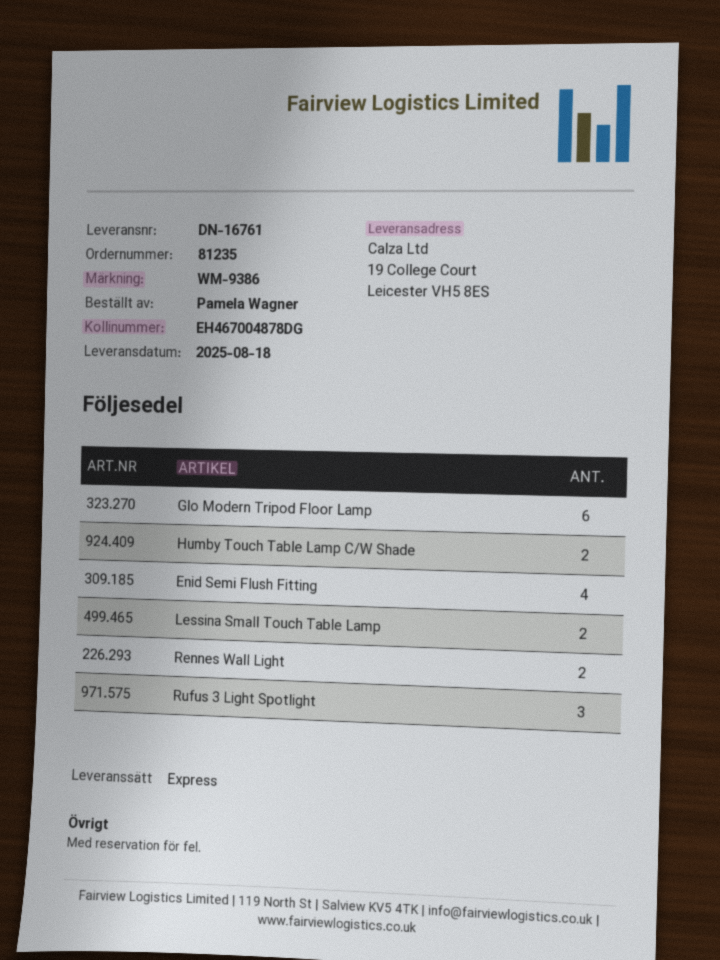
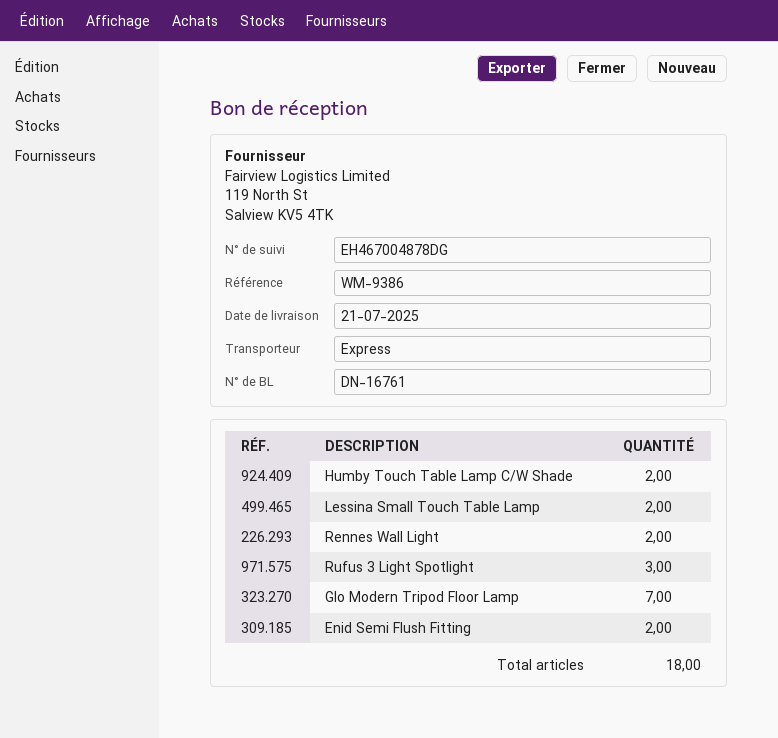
delivery date: 2025-08-18 -> 2025-07-21
Glo Modern Tripod Floor Lamp: 6 -> 7
Enid Semi Flush Fitting: 4 -> 2

